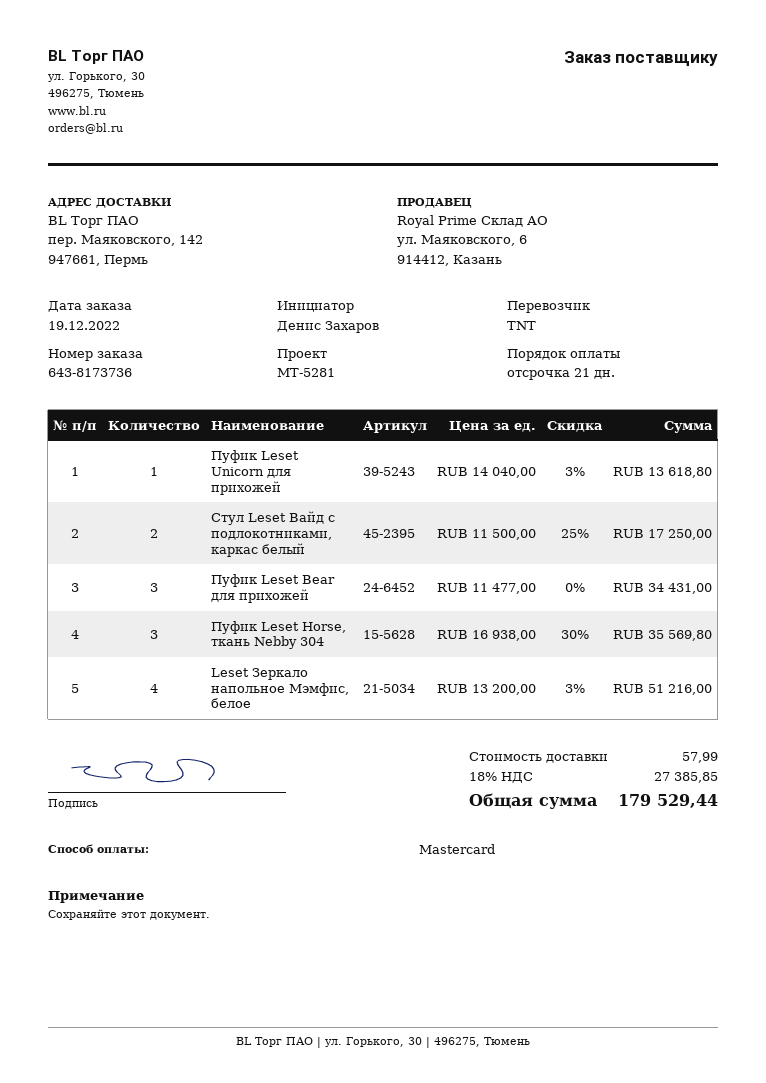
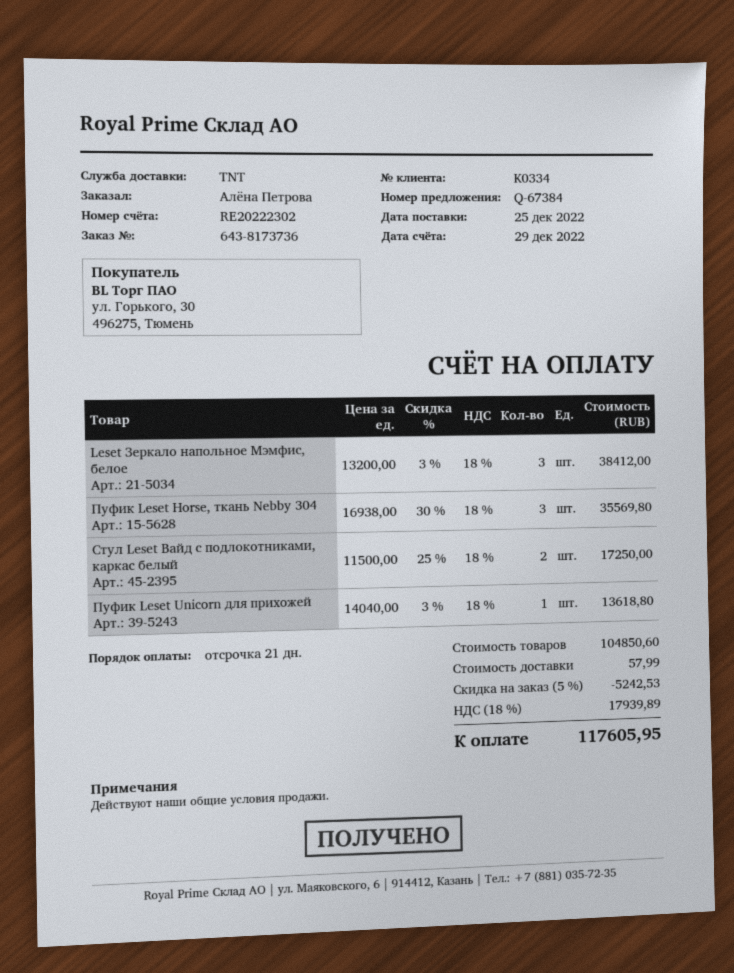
ordered by: Денис Захаров -> Алёна Петрова
Пуфик Leset Bear для прихожей: 3 x 11477.00 = 34431.00 -> none
Leset Зеркало напольное Мэмфис, белое: 4 x 13200.00 - 3% = 51216.00 -> 3 x 13200.00 - 3% = 38412.00
discount: none -> 5% = 5242.53
tax: 18% = 27385.85 -> 18% = 17939.89
total: 179529.44 -> 117605.95

